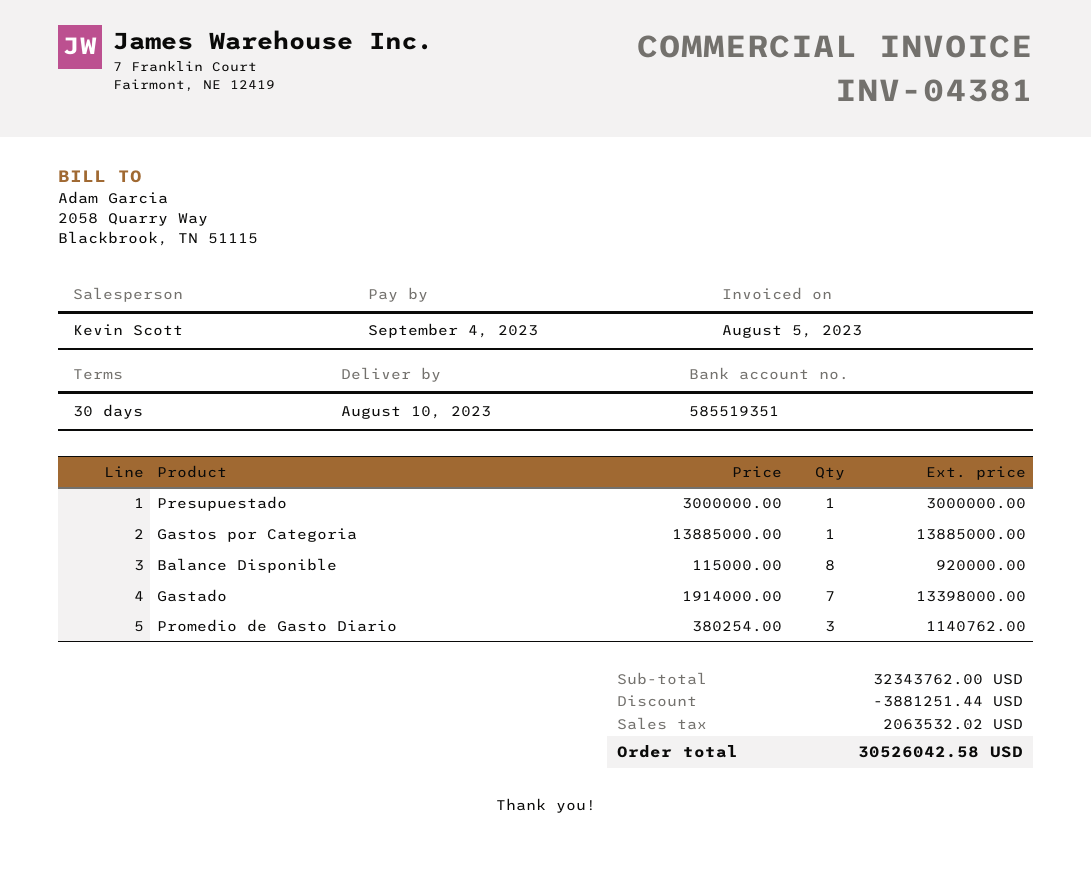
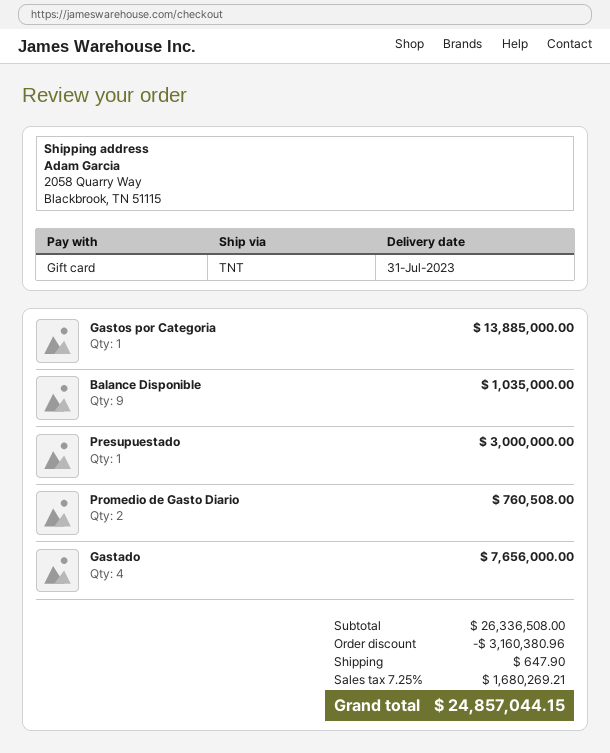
delivery date: 2023-08-10 -> 2023-07-31
Balance Disponible: 8 for 920000.00 -> 9 for 1035000.00
Gastado: 7 for 13398000.00 -> 4 for 7656000.00
Promedio de Gasto Diario: 3 for 1140762.00 -> 2 for 760508.00
subtotal: 32343762.00 -> 26336508.00
discount: 3881251.44 -> 3160380.96
shipping: none -> 647.90
tax: 2063532.02 -> 1680269.21
total: 30526042.58 -> 24857044.15

